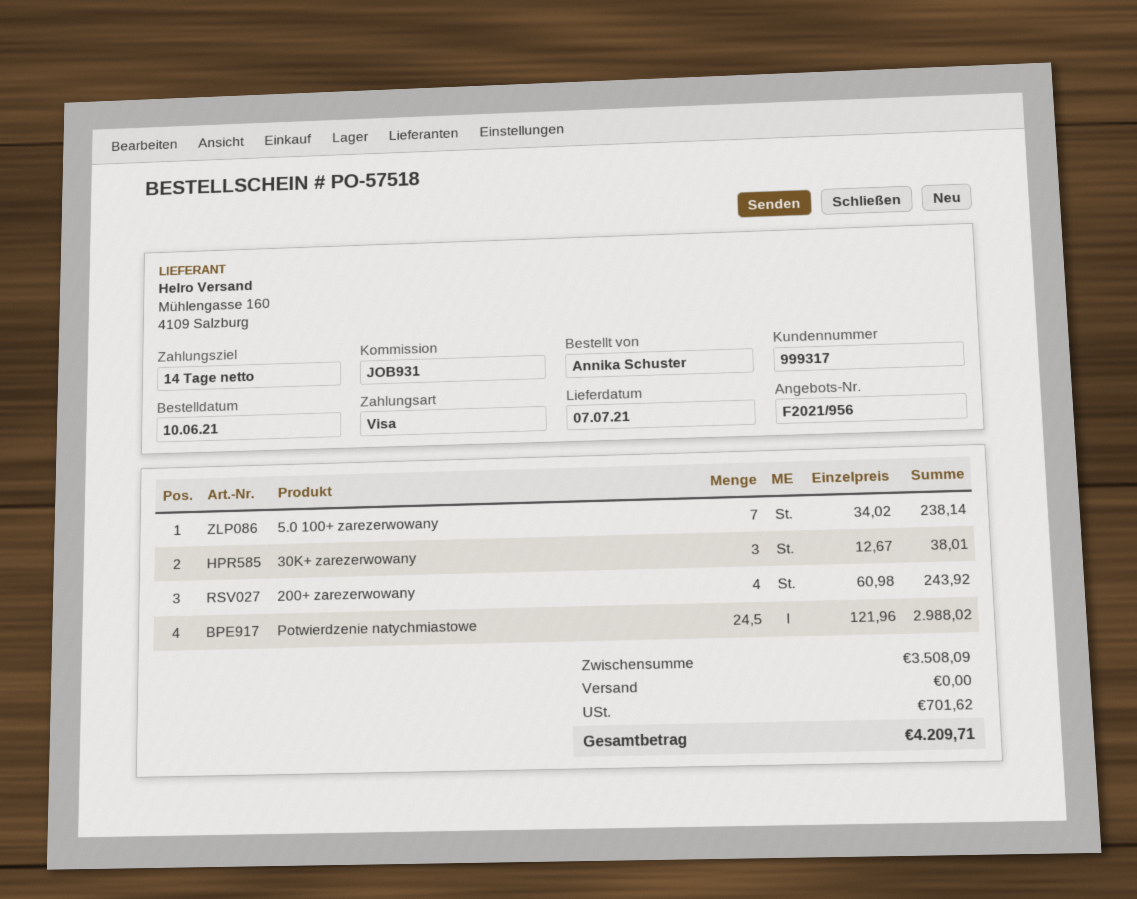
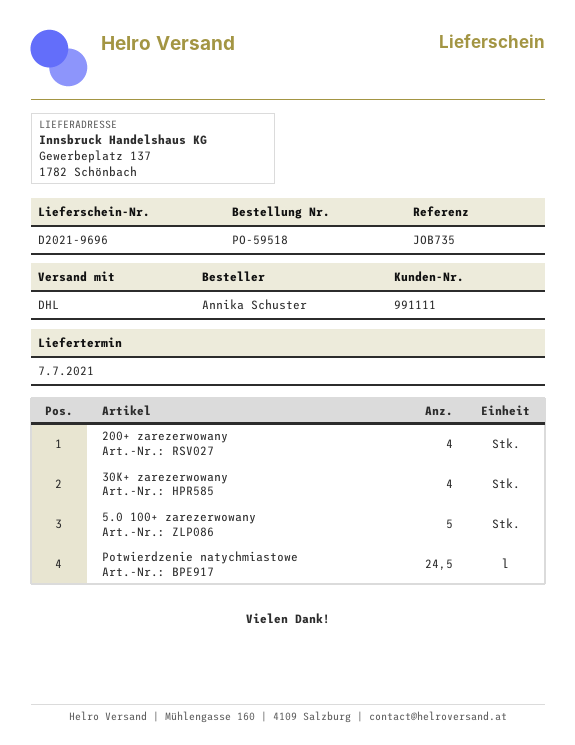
order number: PO-57518 -> PO-59518
customer number: 999317 -> 991111
reference: JOB931 -> JOB735
5.0 100+ zarezerwowany: 7 -> 5
30K+ zarezerwowany: 3 -> 4

